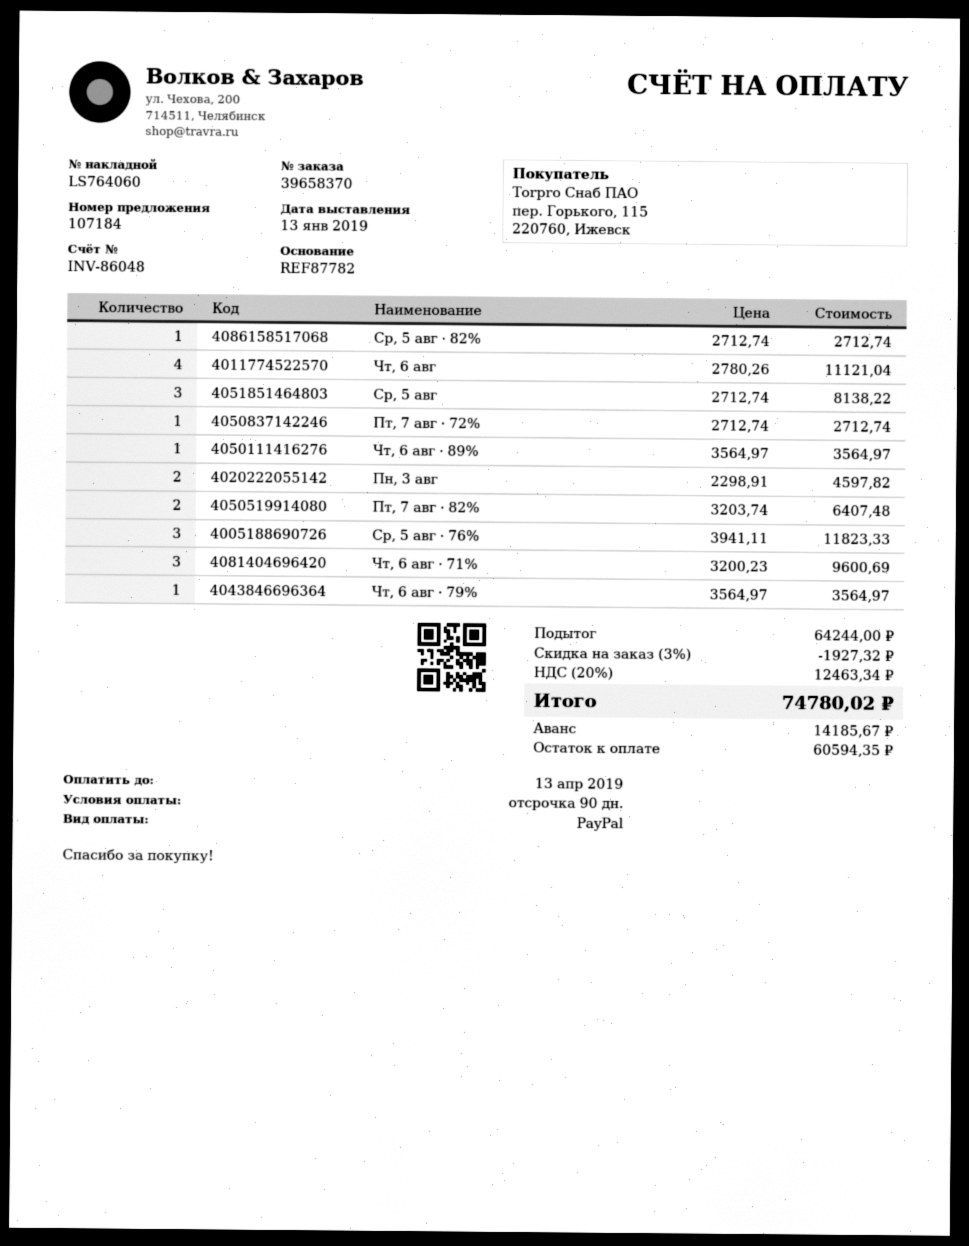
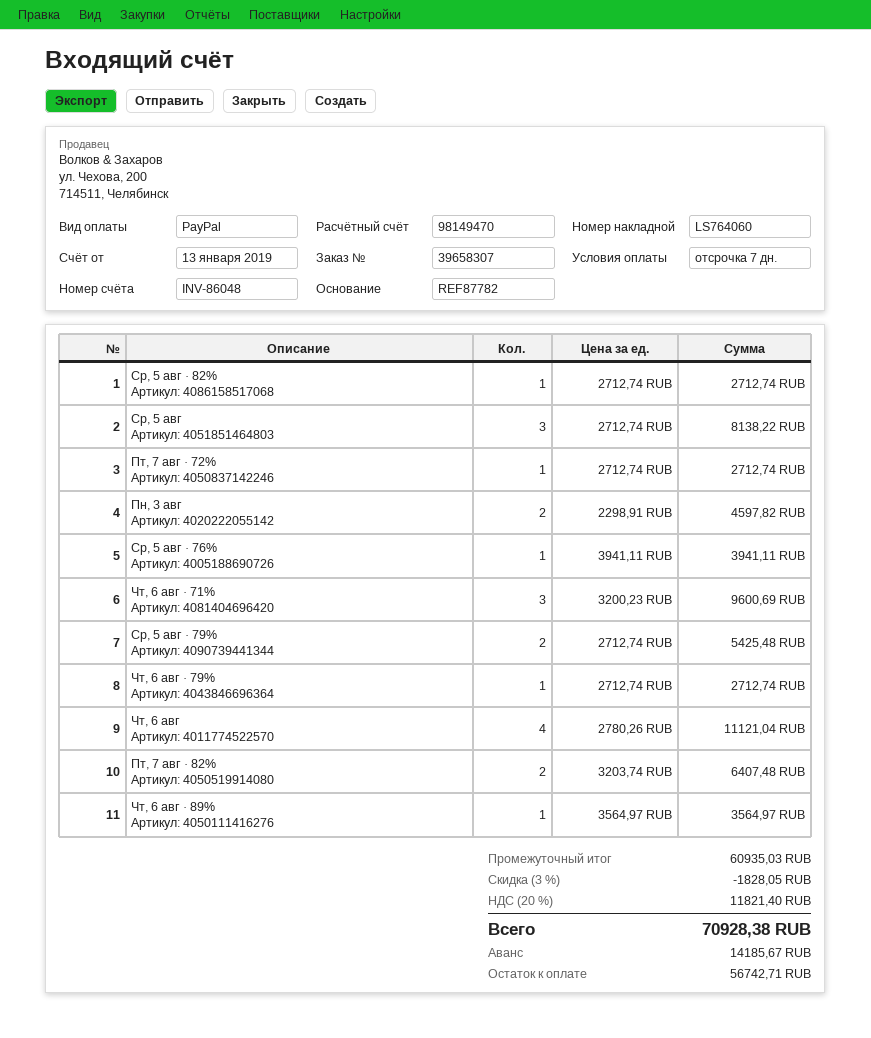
order number: 39658370 -> 39658307
payment terms: 90 days -> 7 days
Ср, 5 авг · 76%: 3 x 3941.11 = 11823.33 -> 1 x 3941.11 = 3941.11
Чт, 6 авг · 79%: 1 x 3564.97 = 3564.97 -> 1 x 2712.74 = 2712.74
Ср, 5 авг · 79%: none -> 2 x 2712.74 = 5425.48
subtotal: 64244.00 -> 60935.03
discount: 3% = 1927.32 -> 3% = 1828.05
tax: 20% = 12463.34 -> 20% = 11821.40
total: 74780.02 -> 70928.38
balance: 60594.35 -> 56742.71

